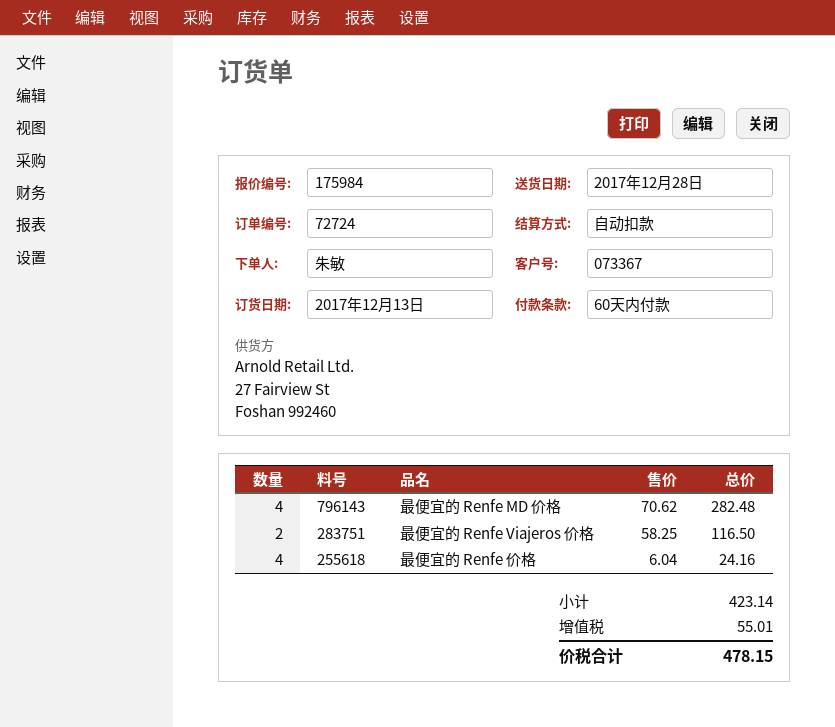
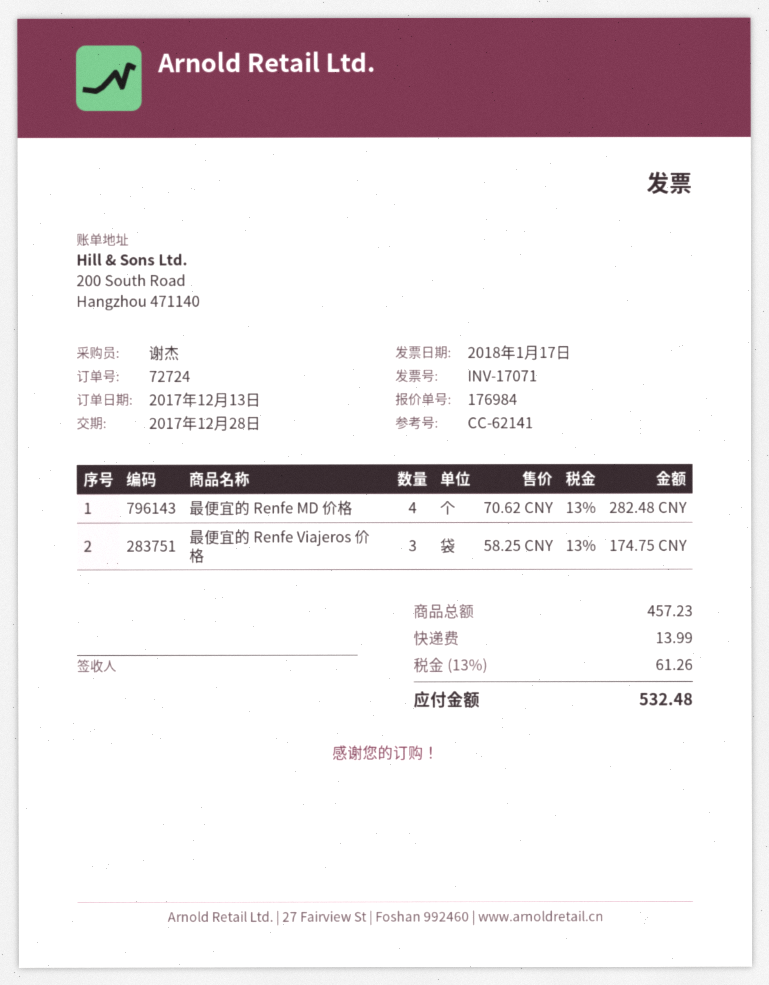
quote number: 175984 -> 176984
ordered by: 朱敏 -> 谢杰
最便宜的 Renfe Viajeros 价格: 2 x 58.25 = 116.50 -> 3 x 58.25 = 174.75
最便宜的 Renfe 价格: 4 x 6.04 = 24.16 -> none
subtotal: 423.14 -> 457.23
shipping: none -> 13.99
tax: 55.01 -> 61.26
total: 478.15 -> 532.48

